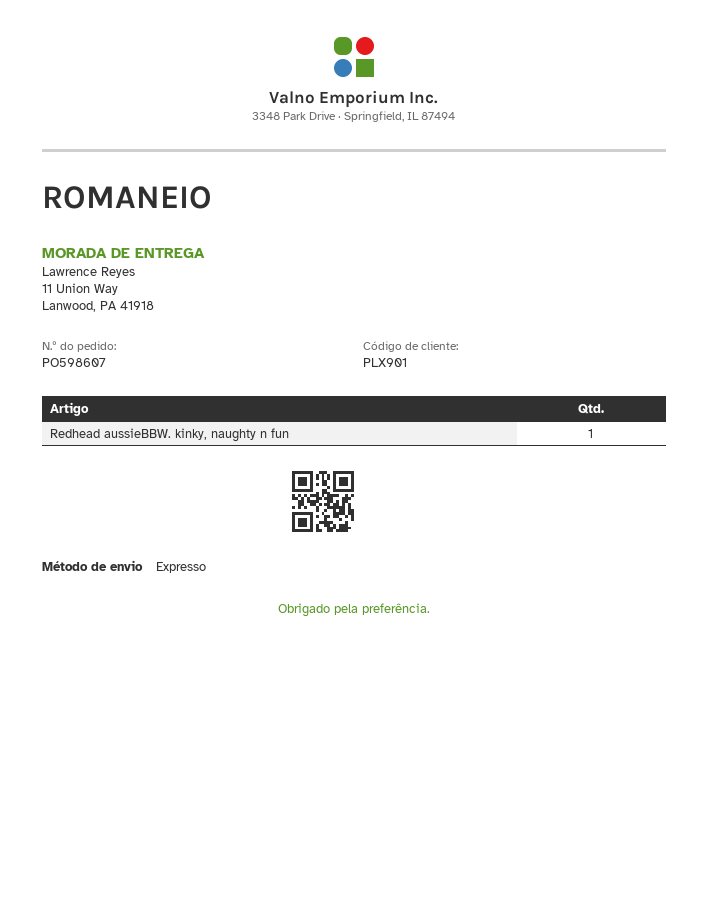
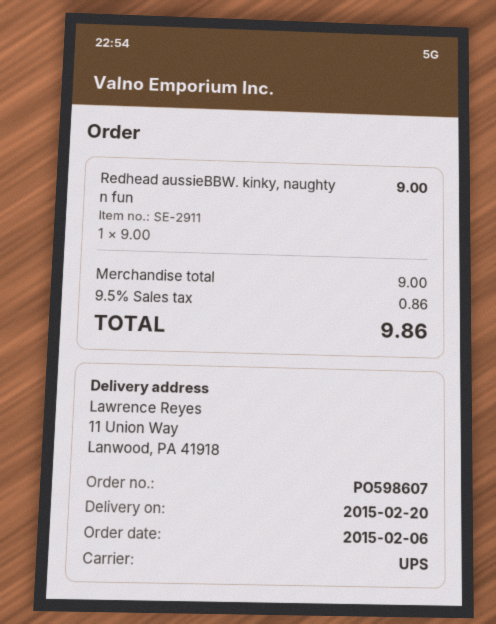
shipping method: express -> UPS

